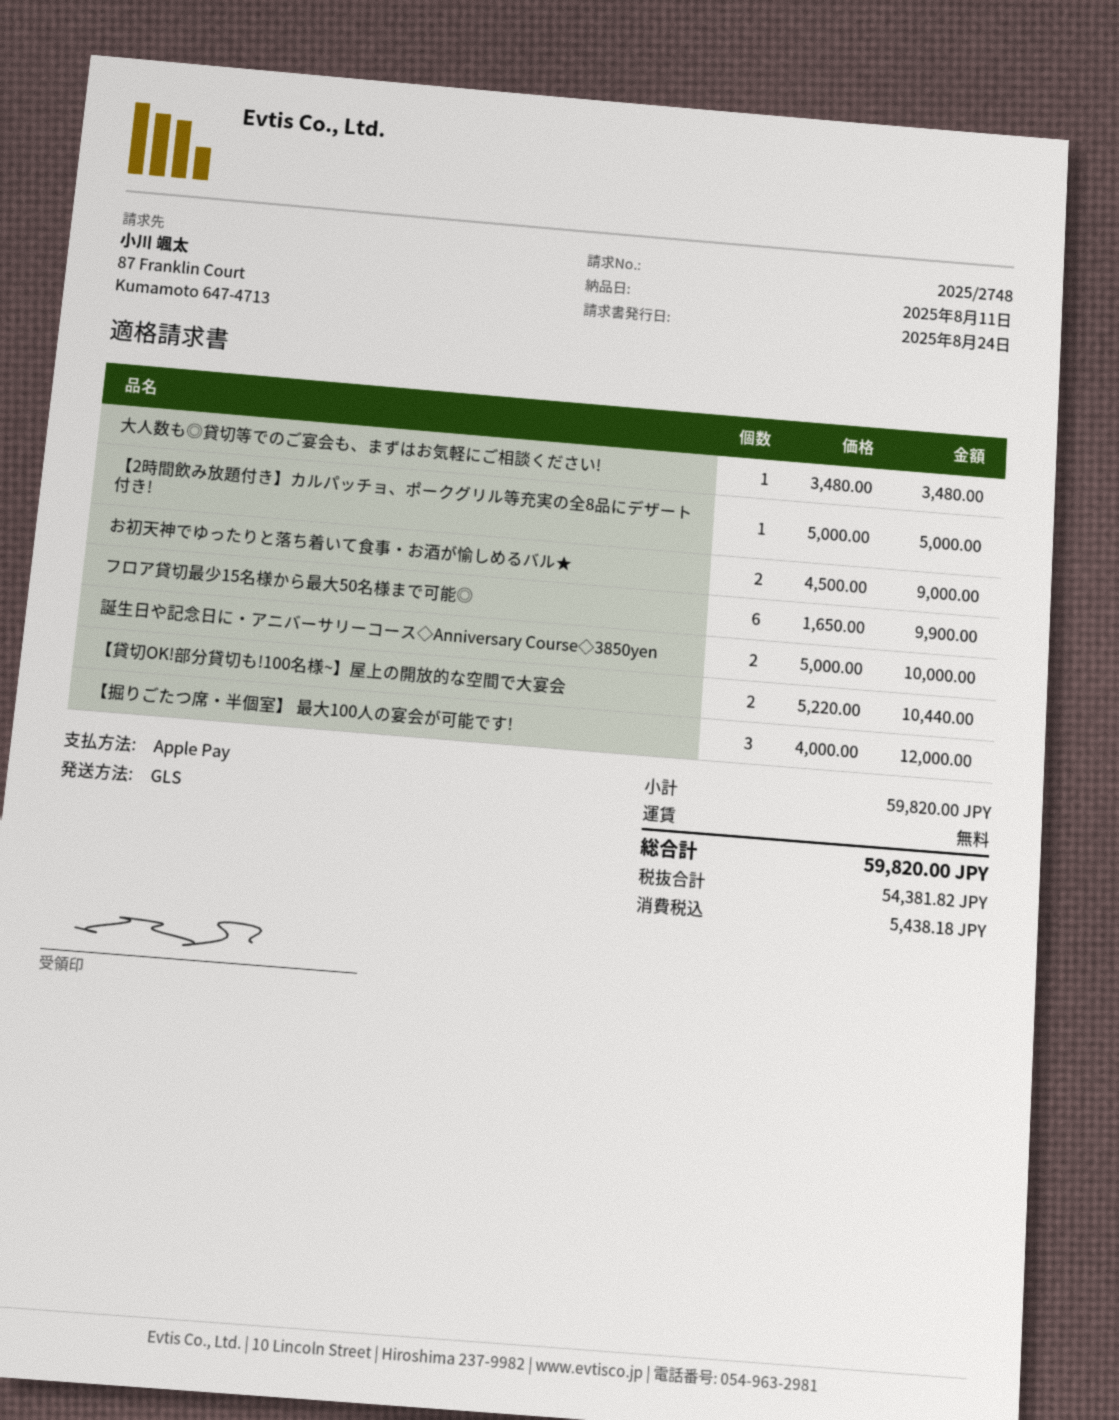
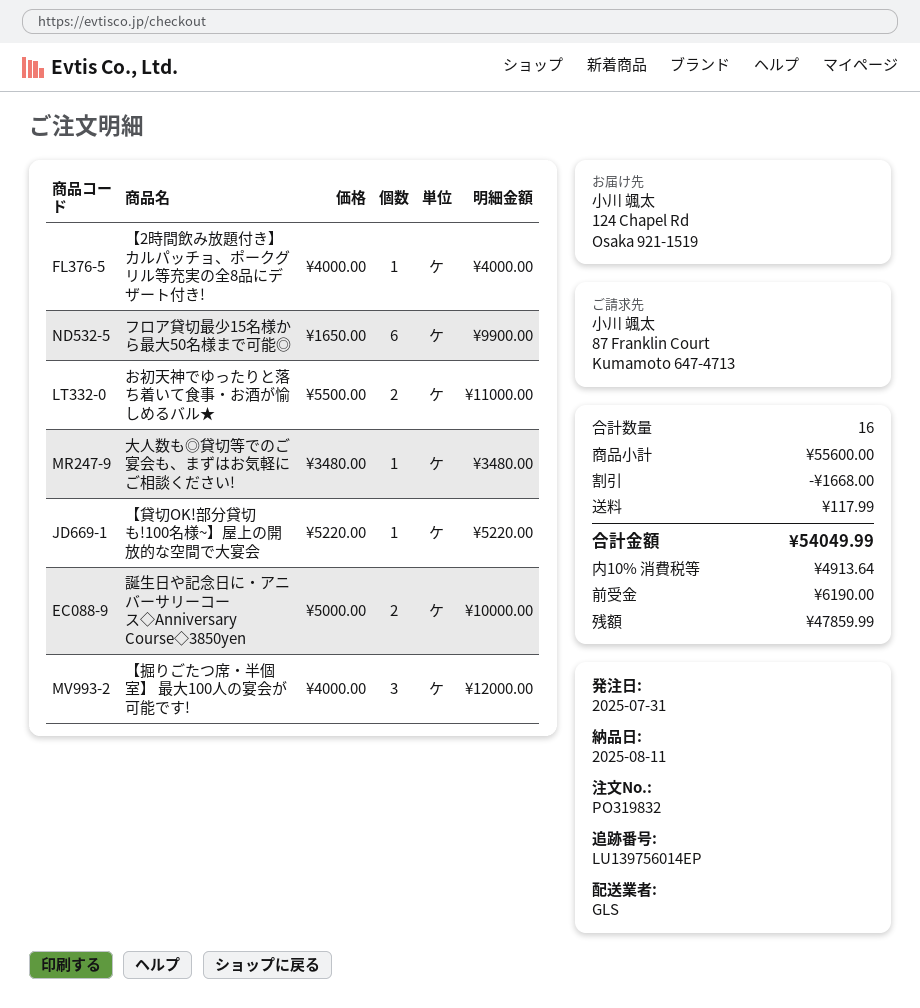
【2時間飲み放題付き】カルパッチョ、ポークグリル等充実の全8品にデザート付き!: 1 x 5000.00 = 5000.00 -> 1 x 4000.00 = 4000.00
お初天神でゆったりと落ち着いて食事・お酒が愉しめるバル★: 2 x 4500.00 = 9000.00 -> 2 x 5500.00 = 11000.00
【貸切OK!部分貸切も!100名様~】屋上の開放的な空間で大宴会: 2 x 5220.00 = 10440.00 -> 1 x 5220.00 = 5220.00
subtotal: 59820.00 -> 55600.00
discount: none -> 1668.00
shipping: 0.00 -> 117.99
tax: 5438.18 -> 4913.64
total: 59820.00 -> 54049.99

